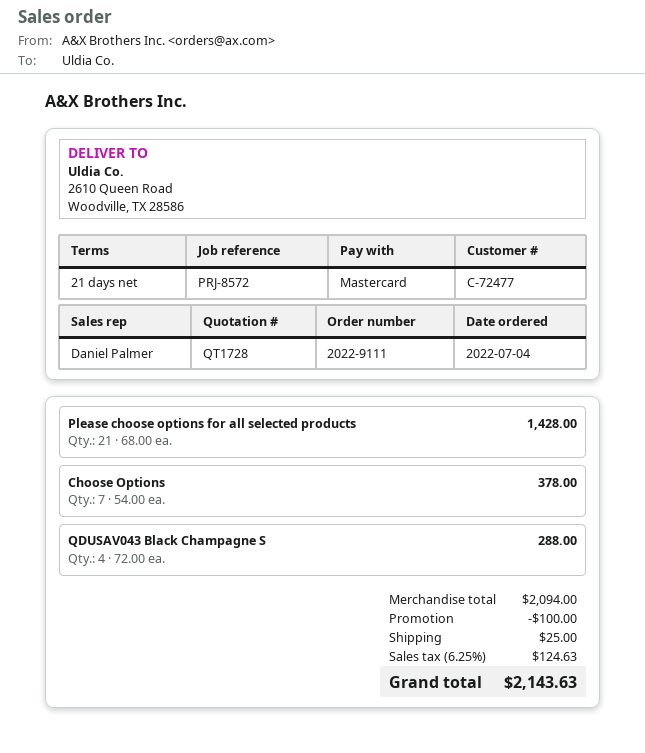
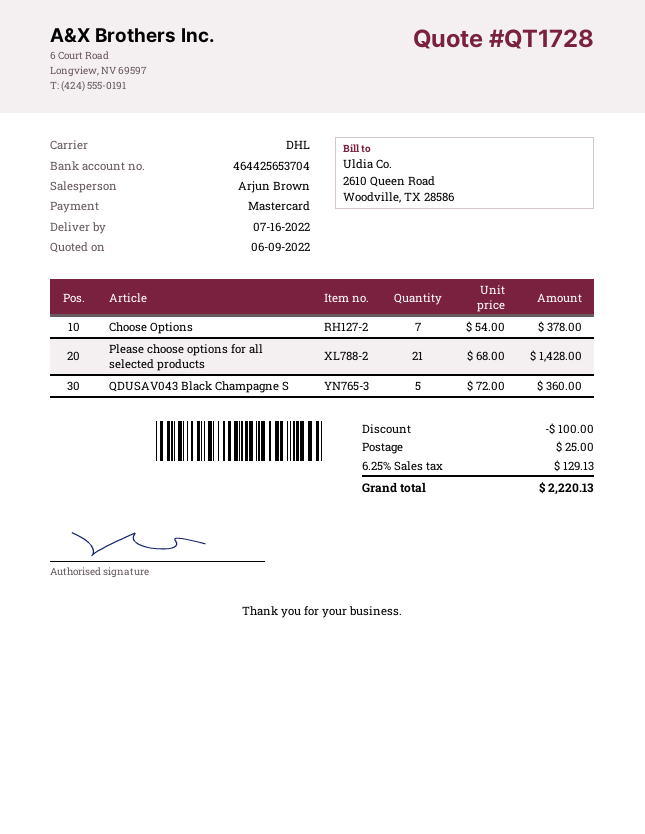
sales rep: Daniel Palmer -> Arjun Brown
QDUSAV043 Black Champagne S: 4 x 72.00 = 288.00 -> 5 x 72.00 = 360.00
tax: 6.25% = 124.63 -> 6.25% = 129.13
total: 2143.63 -> 2220.13

